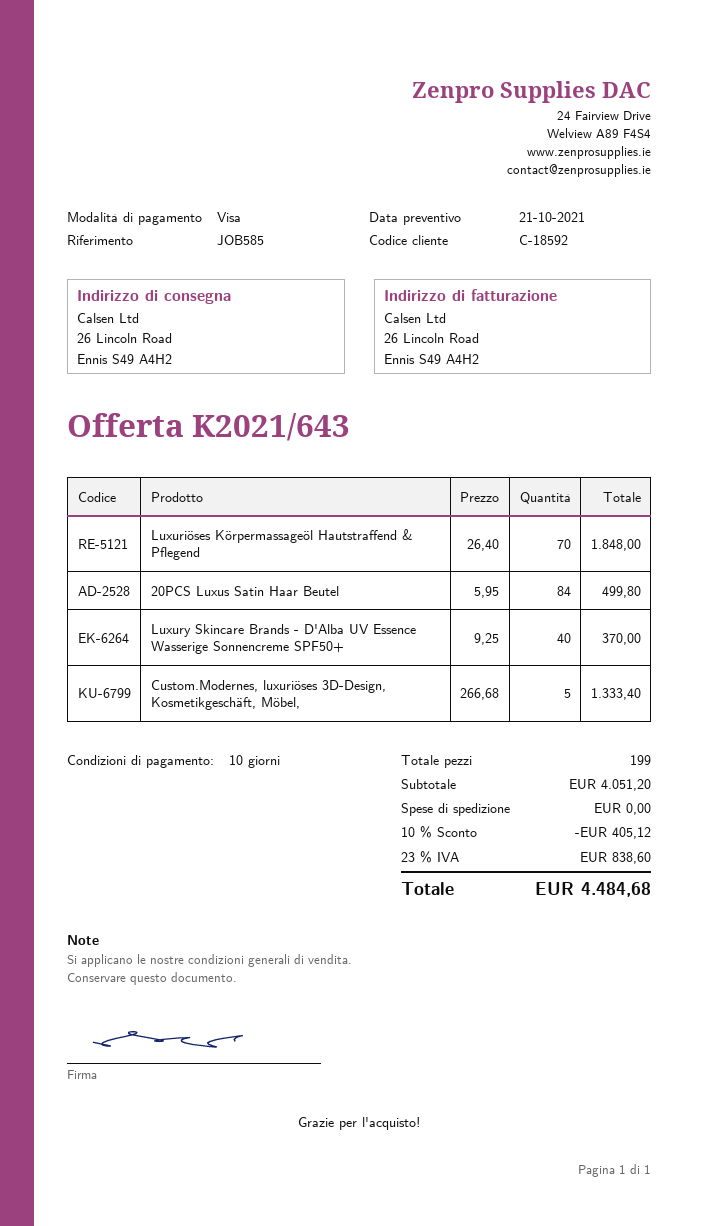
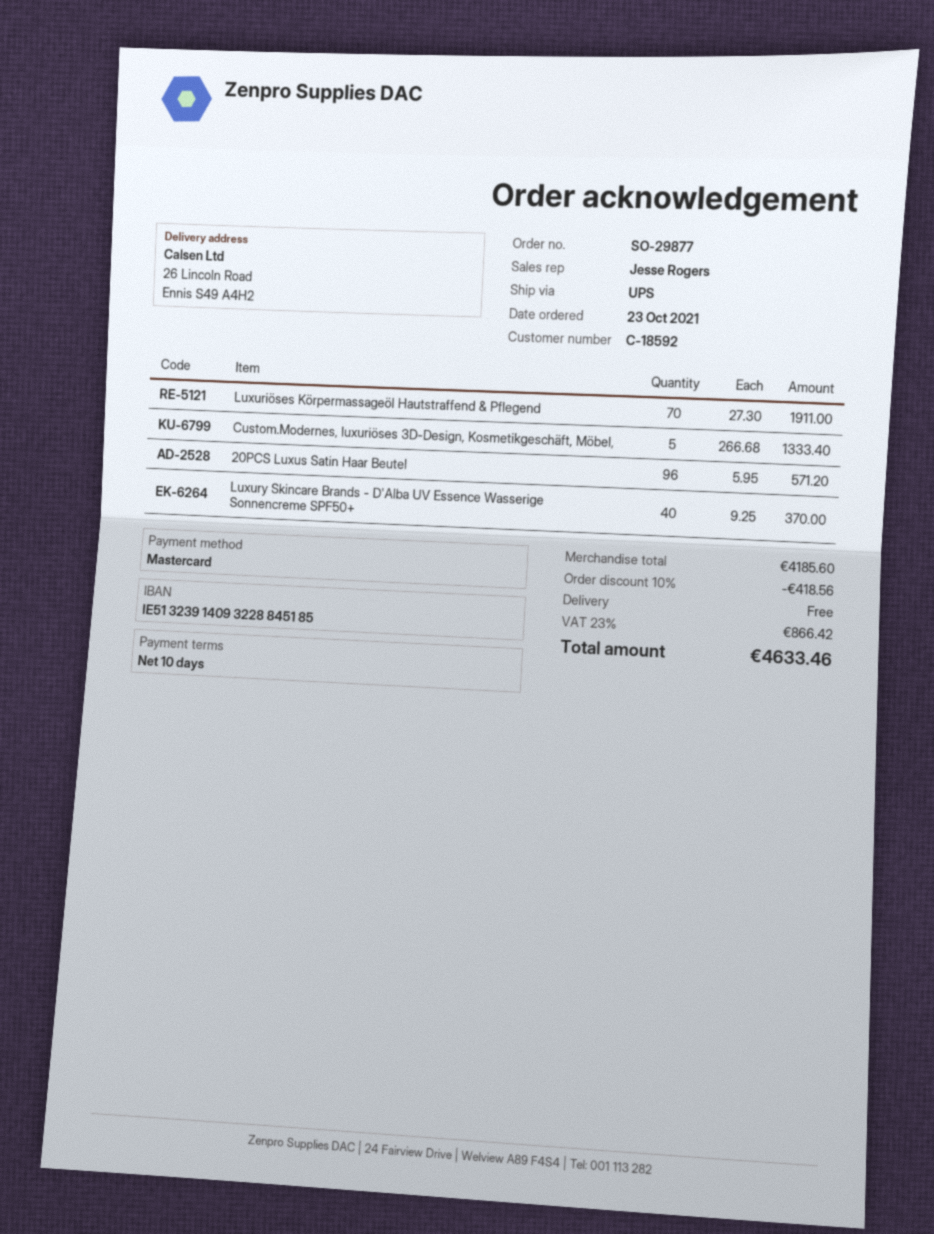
payment method: Visa -> Mastercard
Luxuriöses Körpermassageöl Hautstraffend & Pflegend: 70 x 26.40 = 1848.00 -> 70 x 27.30 = 1911.00
20PCS Luxus Satin Haar Beutel: 84 x 5.95 = 499.80 -> 96 x 5.95 = 571.20
subtotal: 4051.20 -> 4185.60
discount: 10% = 405.12 -> 10% = 418.56
tax: 23% = 838.60 -> 23% = 866.42
total: 4484.68 -> 4633.46

